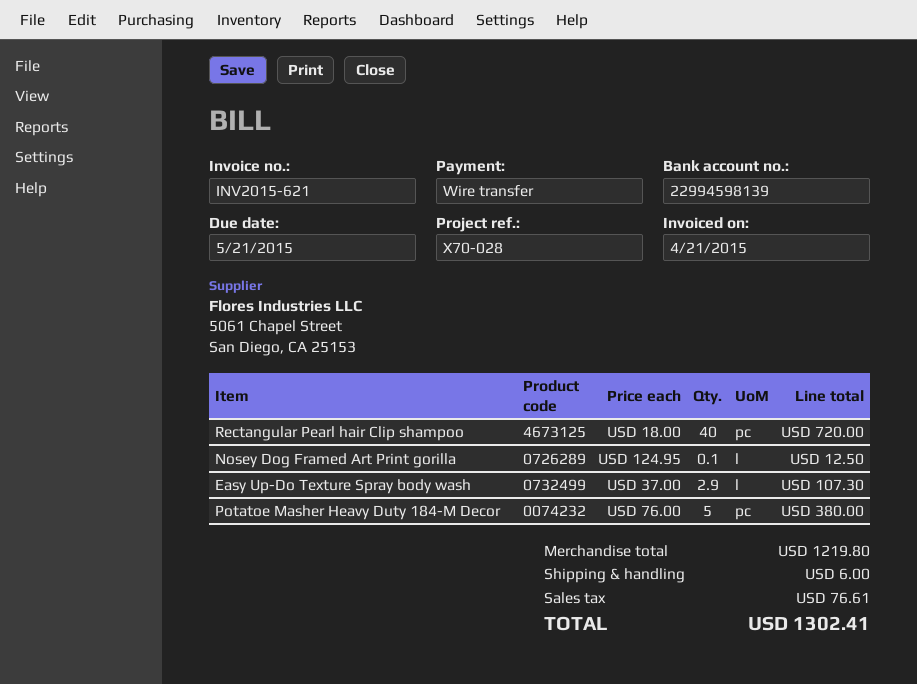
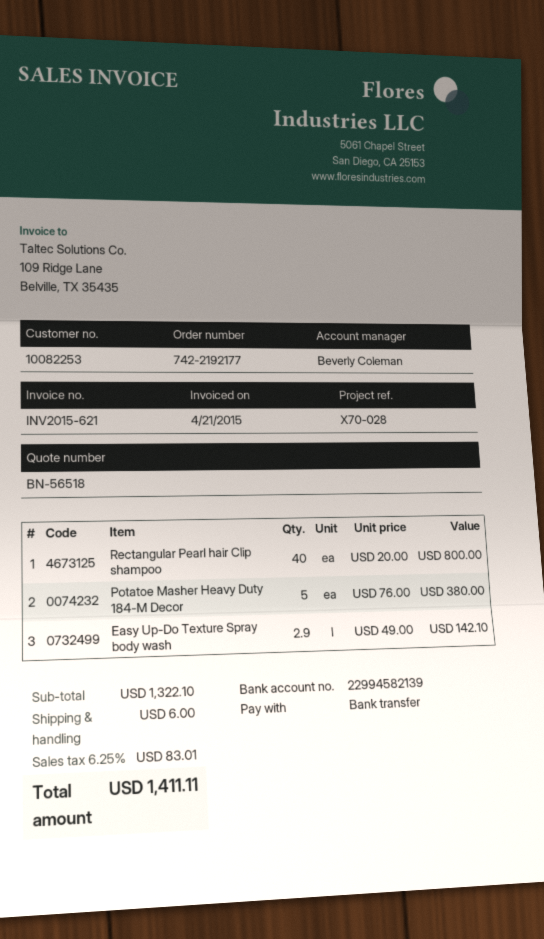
bank account: 22994598139 -> 22994582139
Rectangular Pearl hair Clip shampoo: 40 x 18.00 = 720.00 -> 40 x 20.00 = 800.00
Nosey Dog Framed Art Print gorilla: 0.1 x 124.95 = 12.50 -> none
Easy Up-Do Texture Spray body wash: 2.9 x 37.00 = 107.30 -> 2.9 x 49.00 = 142.10
subtotal: 1219.80 -> 1322.10
tax: 76.61 -> 83.01
total: 1302.41 -> 1411.11

